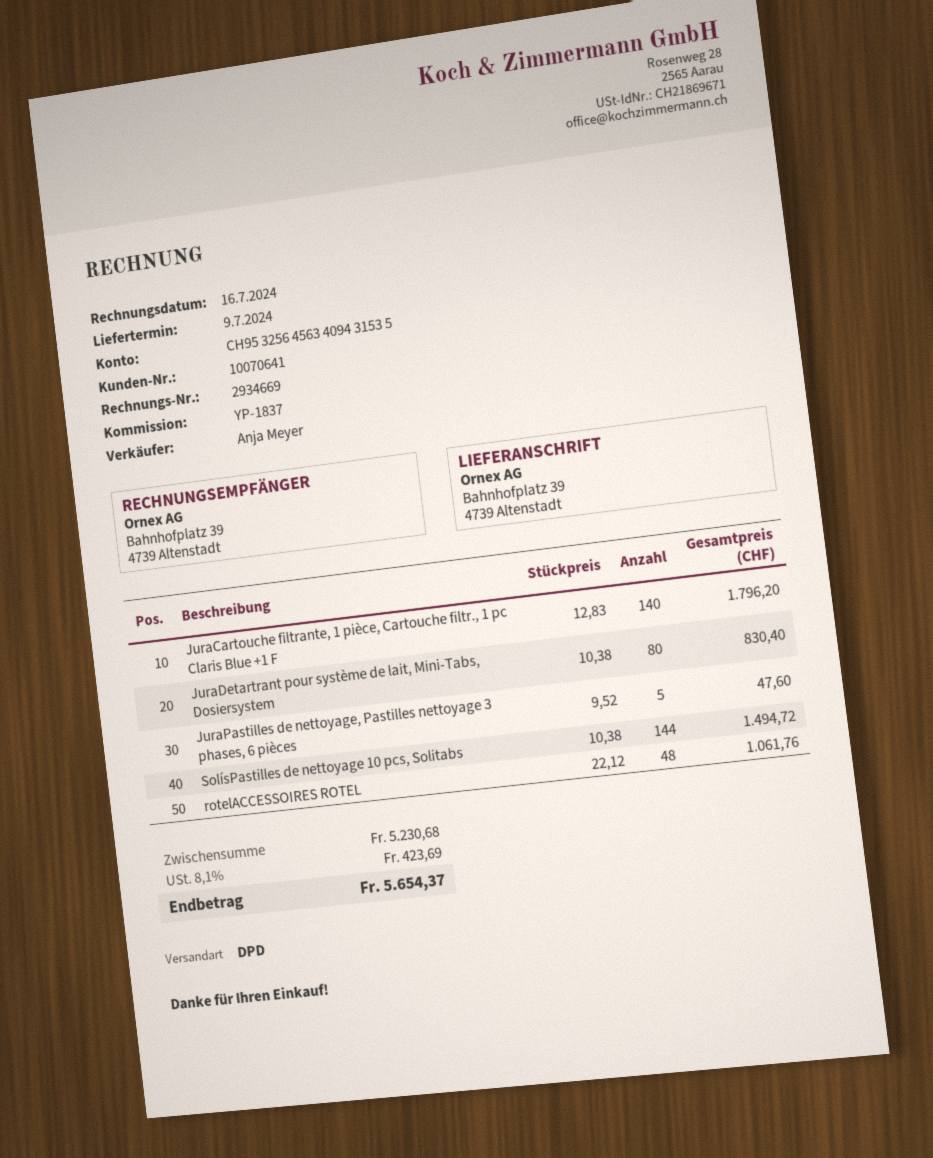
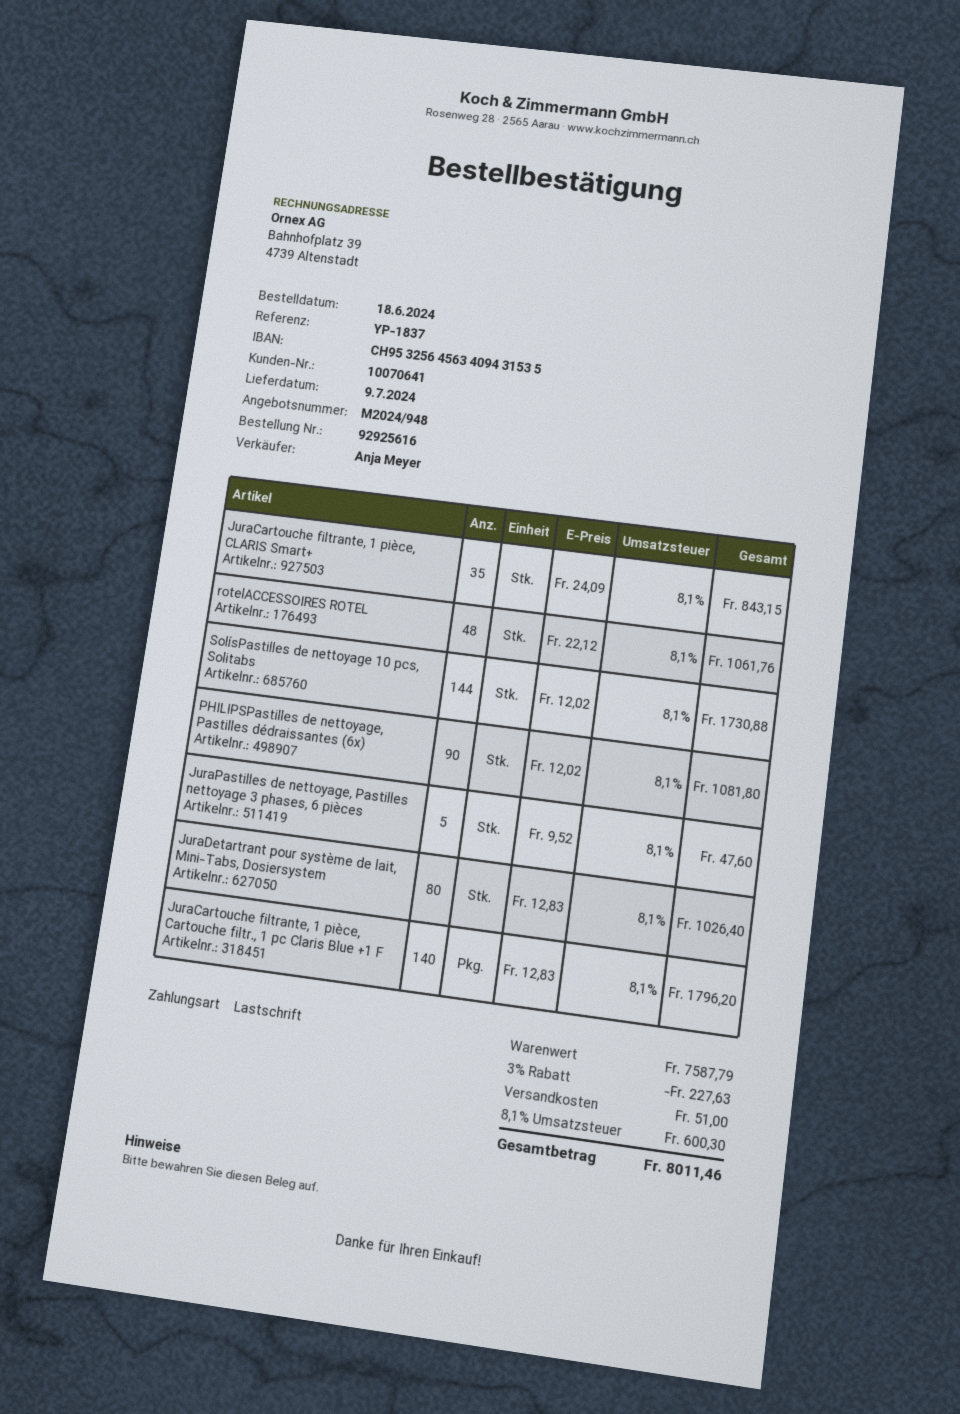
JuraDetartrant pour système de lait, Mini-Tabs, Dosiersystem: 80 x 10.38 = 830.40 -> 80 x 12.83 = 1026.40
SolísPastilles de nettoyage 10 pcs, Solitabs: 144 x 10.38 = 1494.72 -> 144 x 12.02 = 1730.88
JuraCartouche filtrante, 1 pièce, CLARIS Smart+: none -> 35 x 24.09 = 843.15
PHILIPSPastilles de nettoyage, Pastilles dédraissantes (6x): none -> 90 x 12.02 = 1081.80
subtotal: 5230.68 -> 7587.79
discount: none -> 3% = 227.63
shipping: none -> 51.00
tax: 8.1% = 423.69 -> 8.1% = 600.30
total: 5654.37 -> 8011.46

